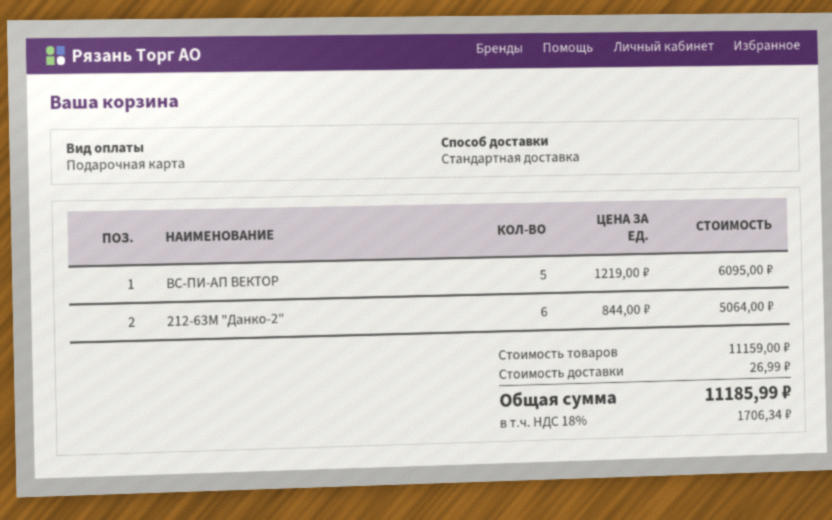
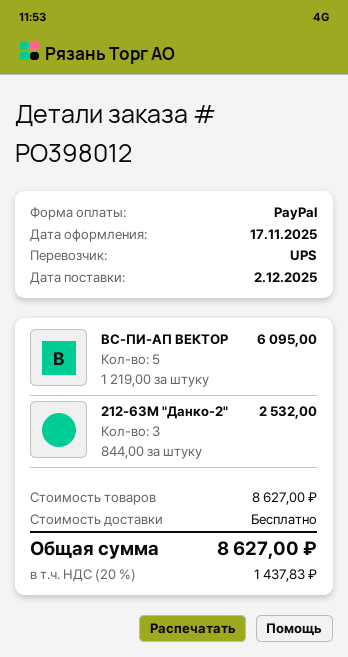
payment method: gift card -> PayPal
shipping method: standard -> UPS
212-63М "Данко-2": 6 x 844.00 = 5064.00 -> 3 x 844.00 = 2532.00
subtotal: 11159.00 -> 8627.00
shipping: 26.99 -> 0.00
tax: 18% = 1706.34 -> 20% = 1437.83
total: 11185.99 -> 8627.00

